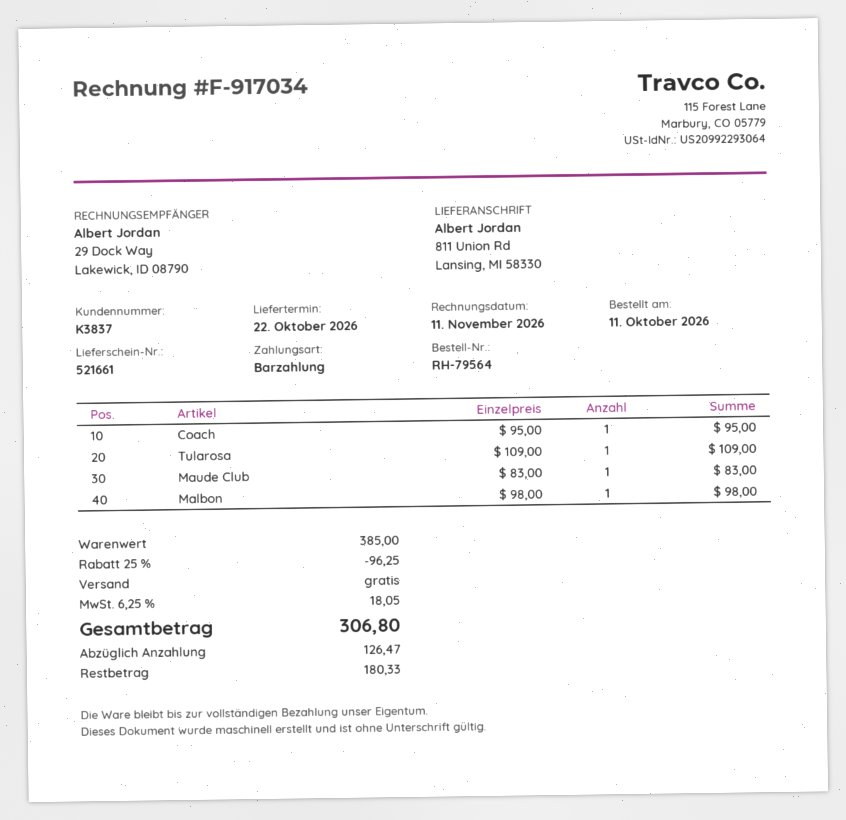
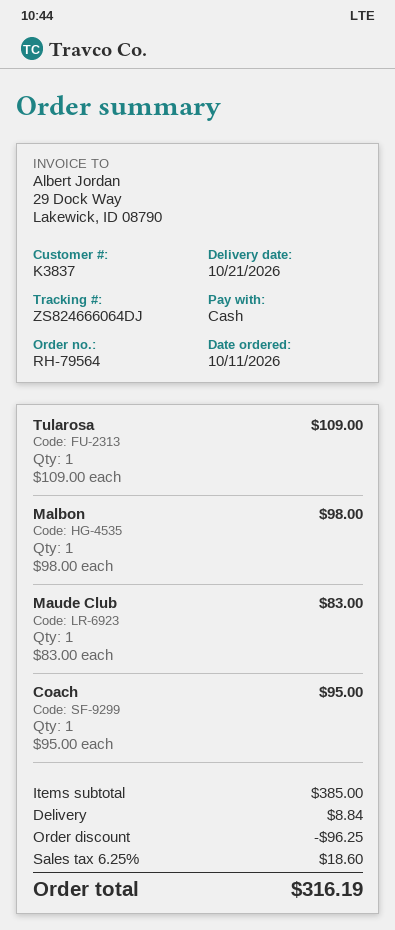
delivery date: 2026-10-22 -> 2026-10-21
shipping: 0.00 -> 8.84
tax: 6.25% = 18.05 -> 6.25% = 18.60
total: 306.80 -> 316.19

